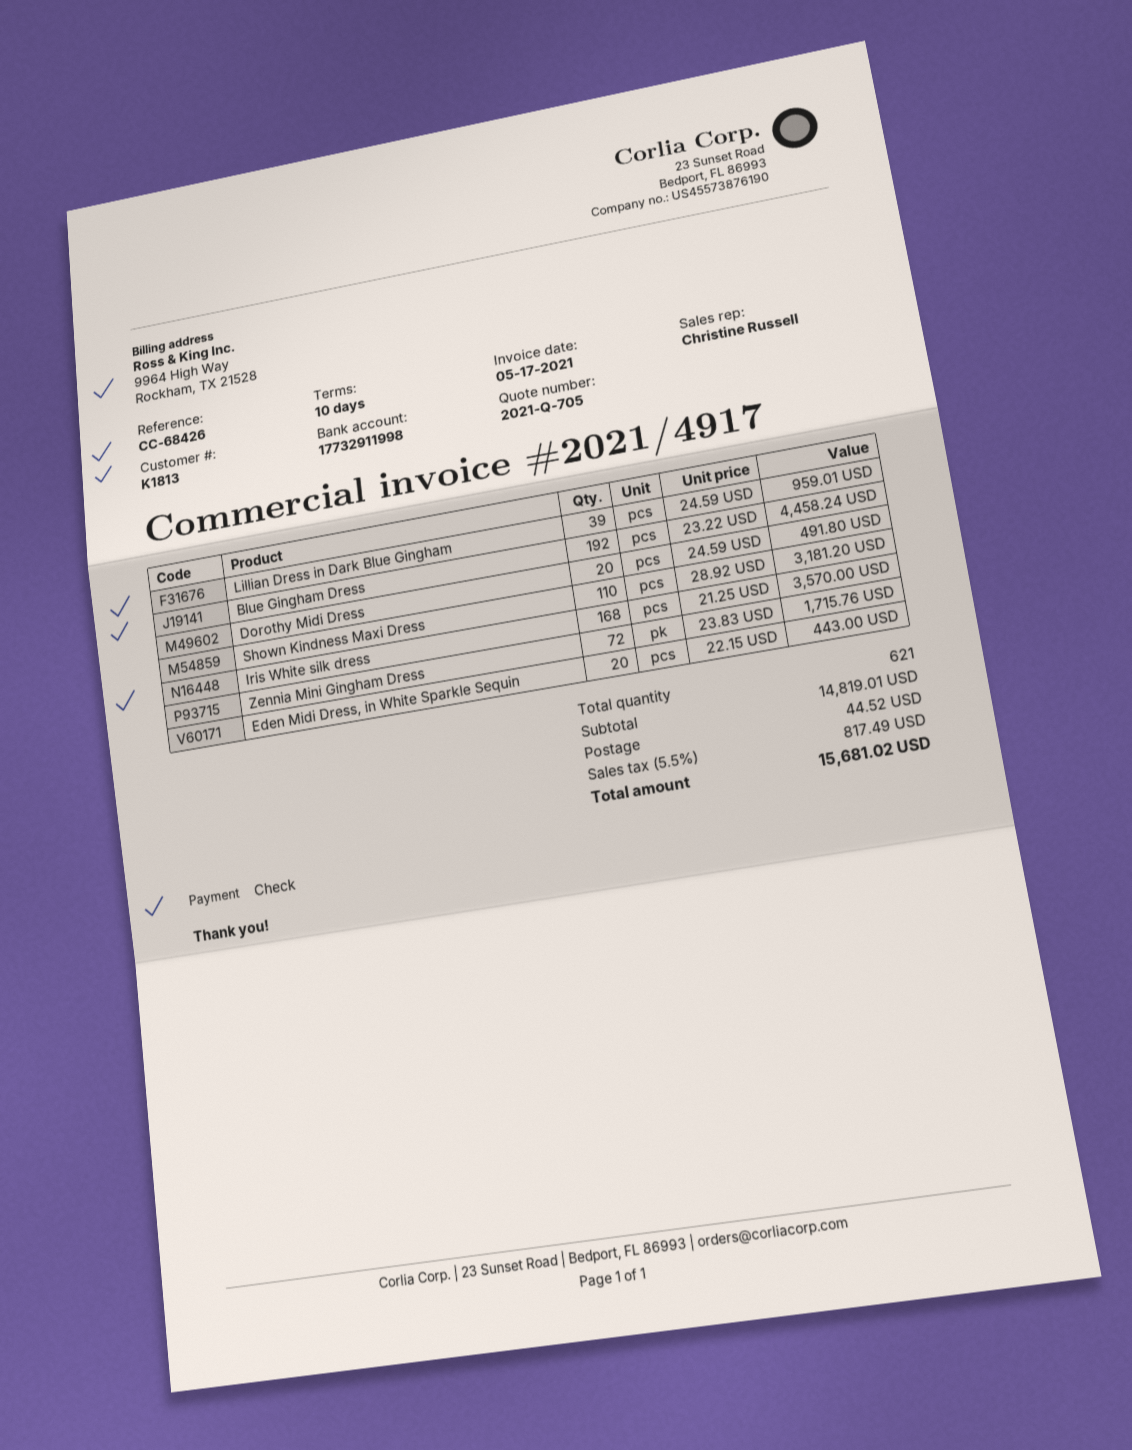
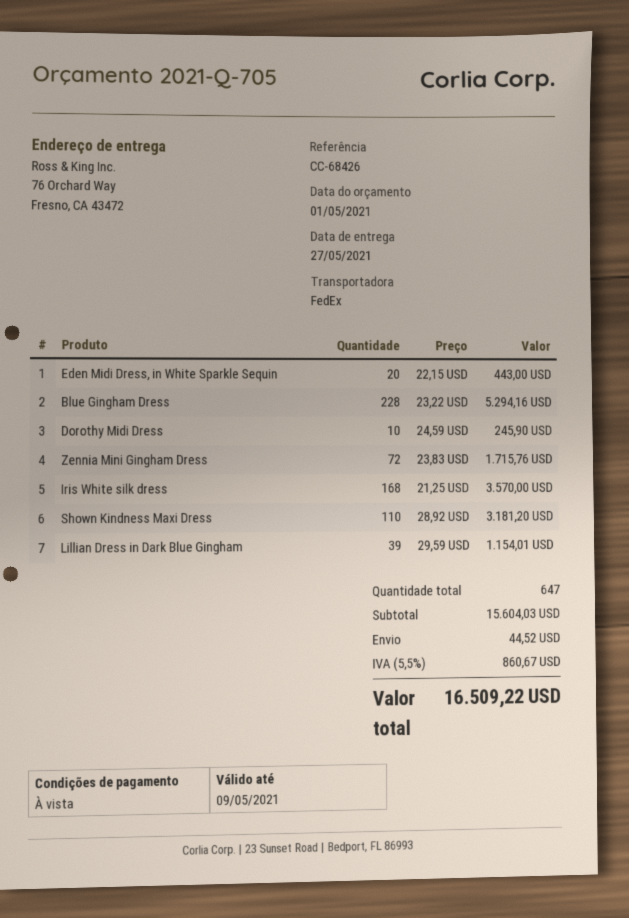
payment terms: 10 days -> on receipt
Lillian Dress in Dark Blue Gingham: 39 x 24.59 = 959.01 -> 39 x 29.59 = 1154.01
Blue Gingham Dress: 192 x 23.22 = 4458.24 -> 228 x 23.22 = 5294.16
Dorothy Midi Dress: 20 x 24.59 = 491.80 -> 10 x 24.59 = 245.90
total quantity: 621 -> 647
subtotal: 14819.01 -> 15604.03
tax: 5.5% = 817.49 -> 5.5% = 860.67
total: 15681.02 -> 16509.22

